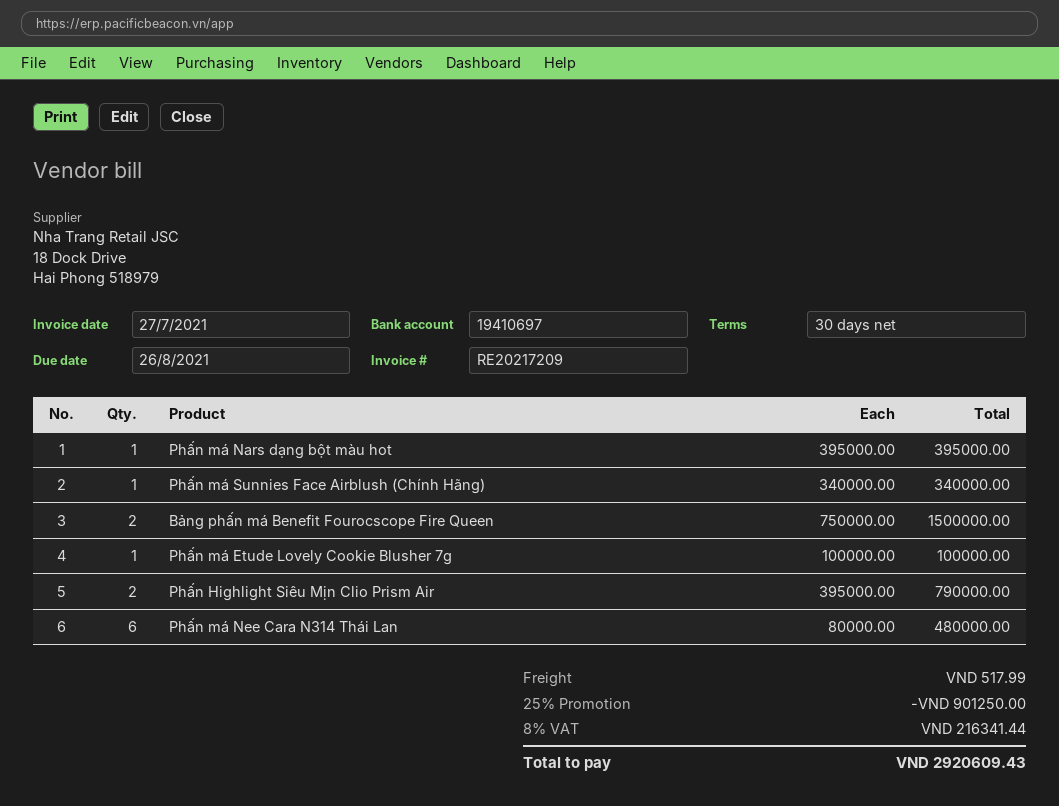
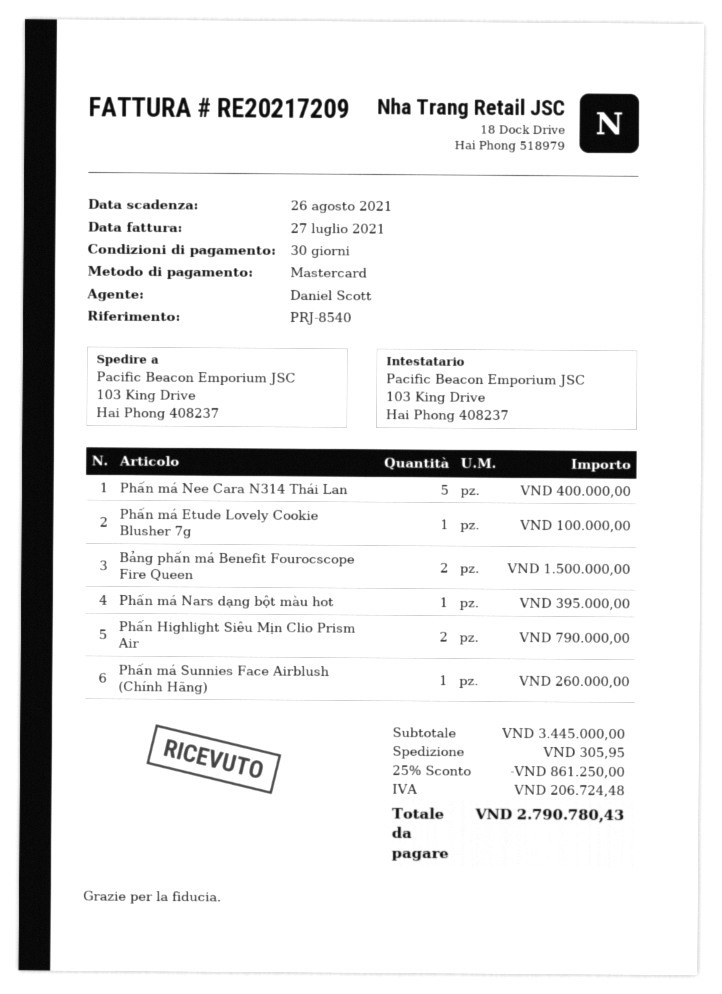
Phấn má Sunnies Face Airblush (Chính Hãng): 1 for 340000.00 -> 1 for 260000.00
Phấn má Nee Cara N314 Thái Lan: 6 for 480000.00 -> 5 for 400000.00
discount: 25% = 901250.00 -> 25% = 861250.00
shipping: 517.99 -> 305.95
tax: 216341.44 -> 206724.48
total: 2920609.43 -> 2790780.43

